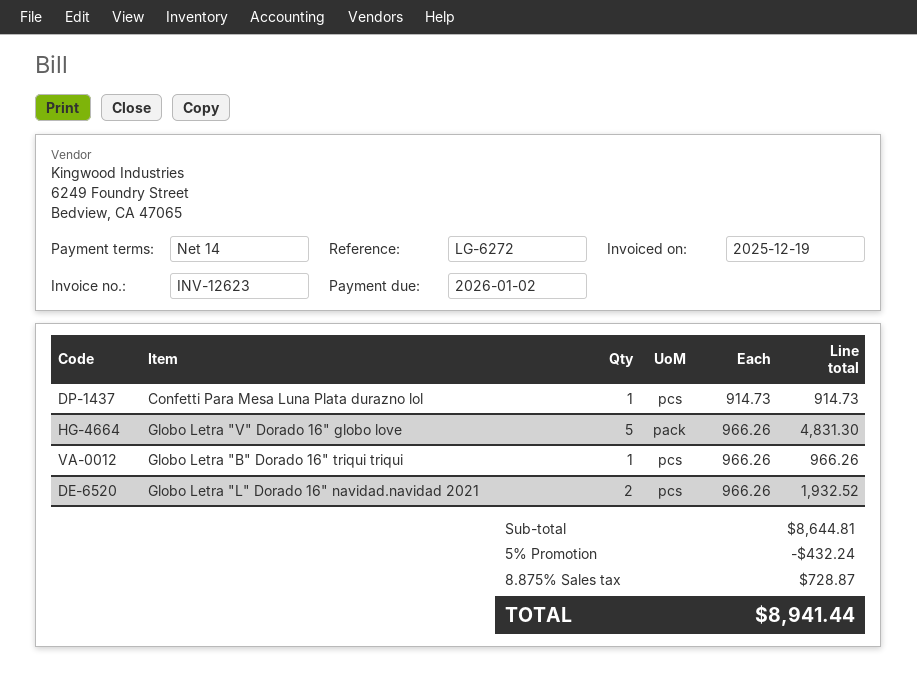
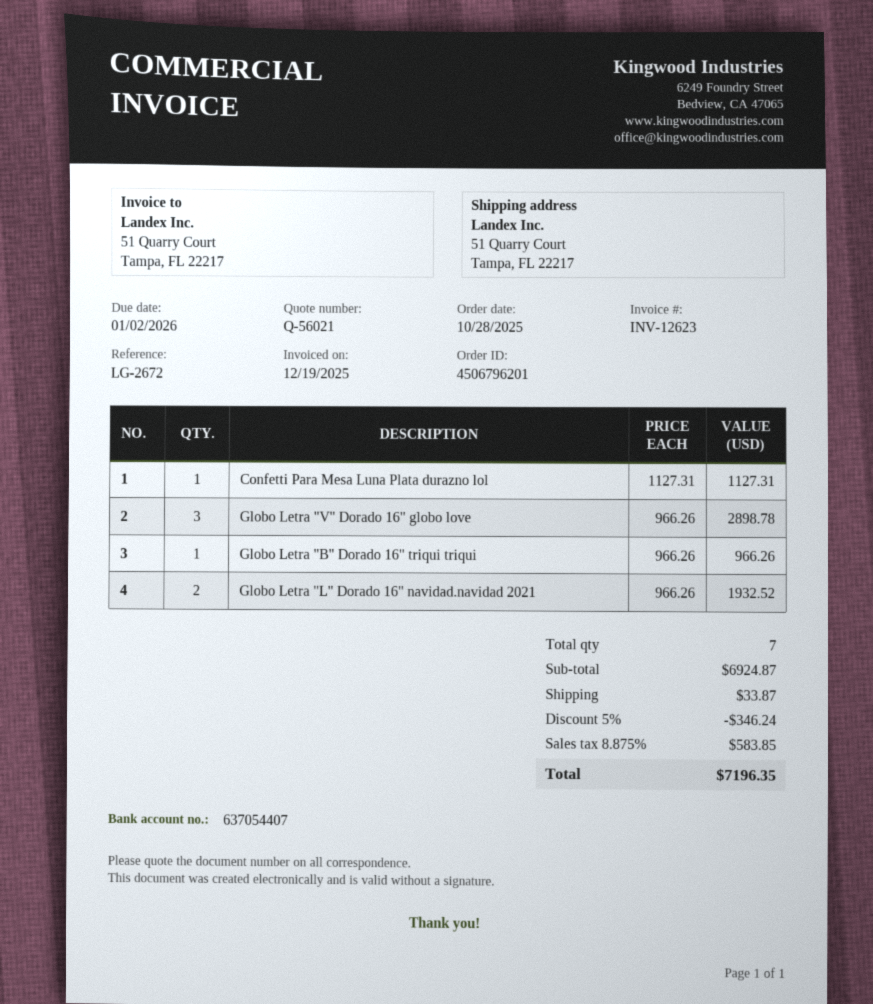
reference: LG-6272 -> LG-2672
Confetti Para Mesa Luna Plata durazno lol: 1 x 914.73 = 914.73 -> 1 x 1127.31 = 1127.31
Globo Letra "V" Dorado 16" globo love: 5 x 966.26 = 4831.30 -> 3 x 966.26 = 2898.78
subtotal: 8644.81 -> 6924.87
discount: 5% = 432.24 -> 5% = 346.24
shipping: none -> 33.87
tax: 8.875% = 728.87 -> 8.875% = 583.85
total: 8941.44 -> 7196.35

